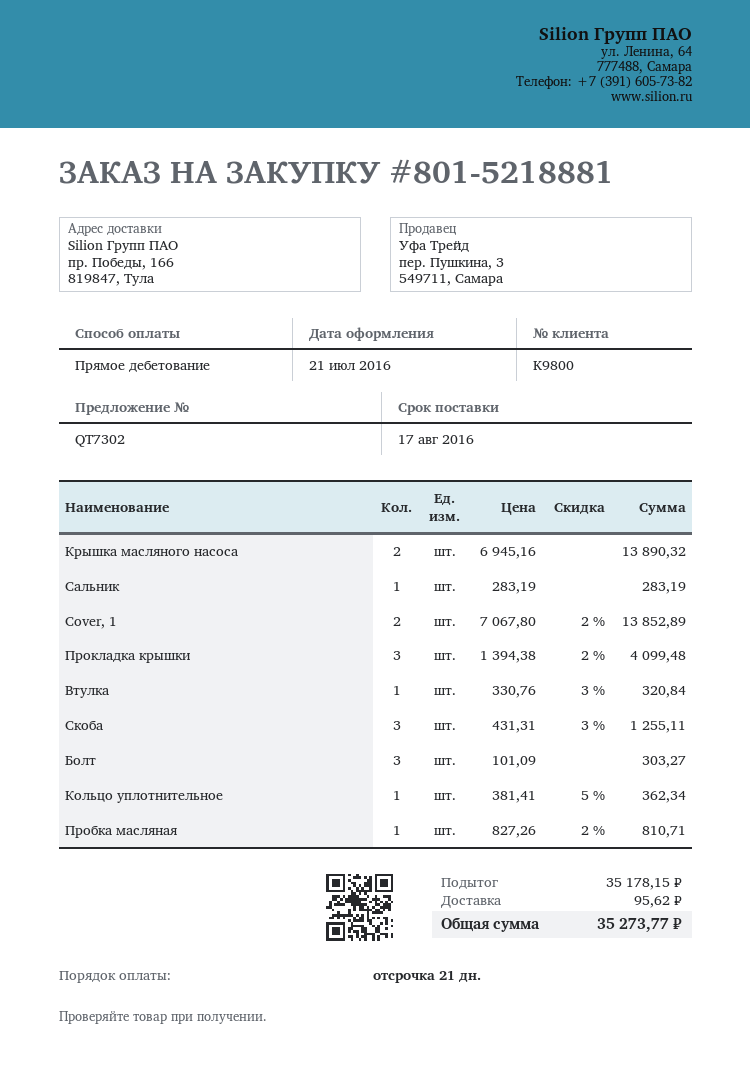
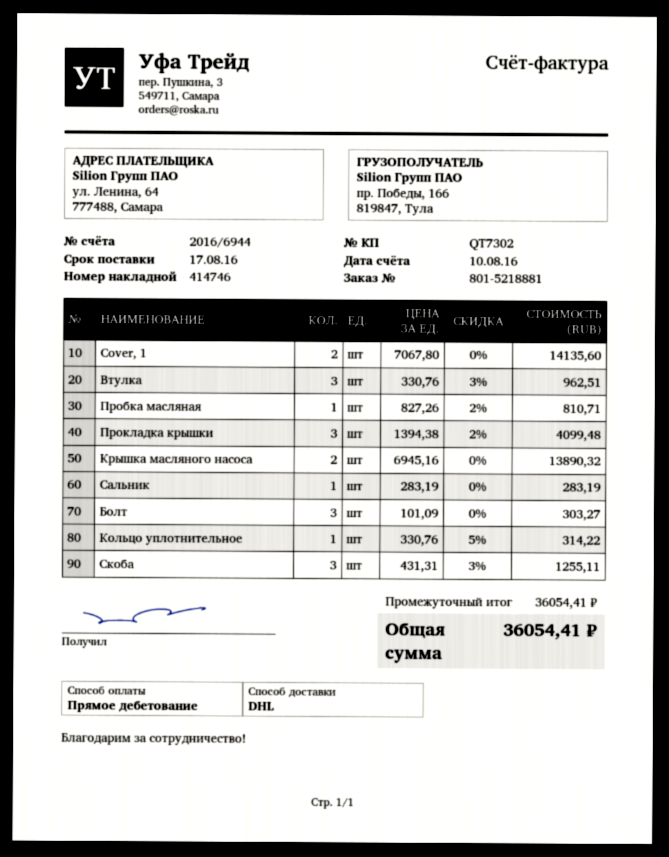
Cover, 1: 2 x 7067.80 - 2% = 13852.89 -> 2 x 7067.80 = 14135.60
Втулка: 1 x 330.76 - 3% = 320.84 -> 3 x 330.76 - 3% = 962.51
Кольцо уплотнительное: 1 x 381.41 - 5% = 362.34 -> 1 x 330.76 - 5% = 314.22
subtotal: 35178.15 -> 36054.41
shipping: 95.62 -> none
total: 35273.77 -> 36054.41

